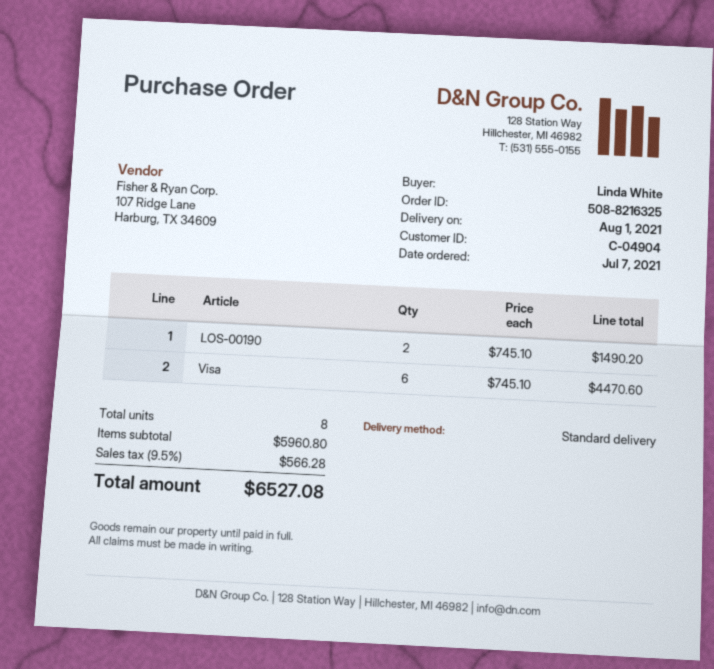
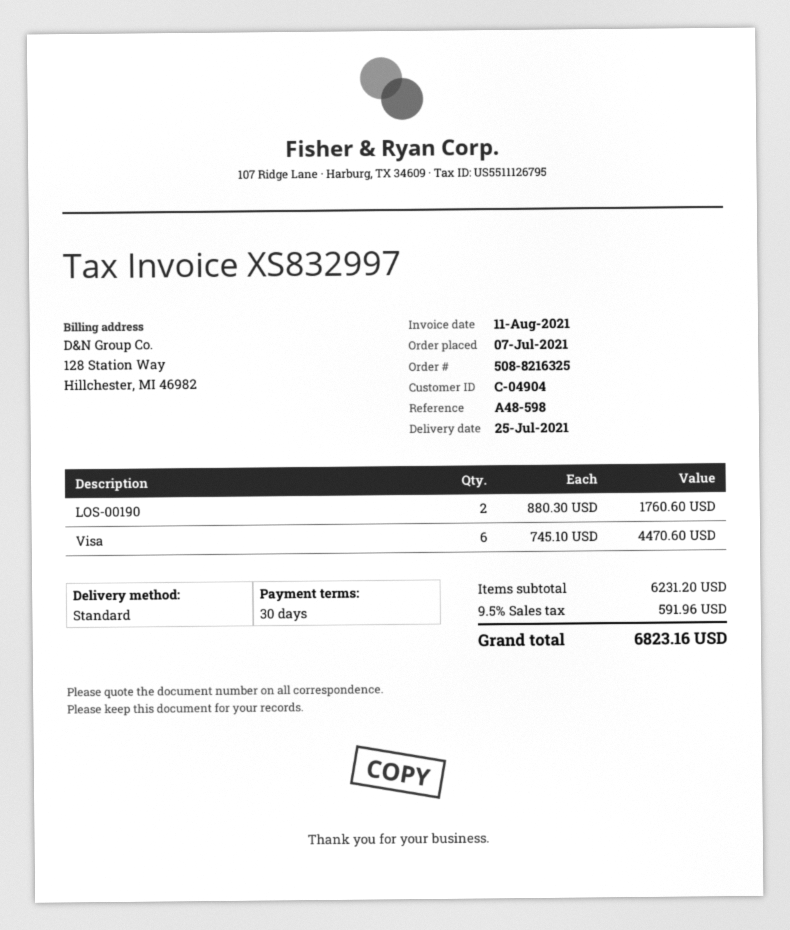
delivery date: 2021-08-01 -> 2021-07-25
LOS-00190: 2 x 745.10 = 1490.20 -> 2 x 880.30 = 1760.60
subtotal: 5960.80 -> 6231.20
tax: 9.5% = 566.28 -> 9.5% = 591.96
total: 6527.08 -> 6823.16

